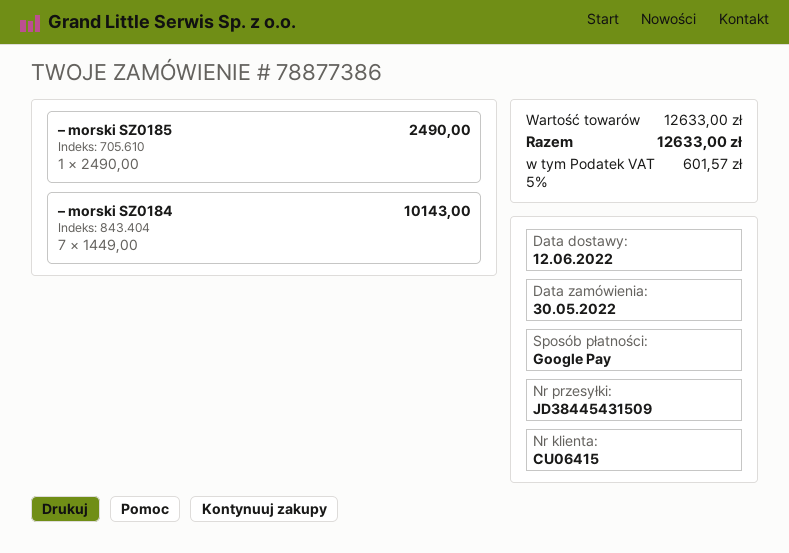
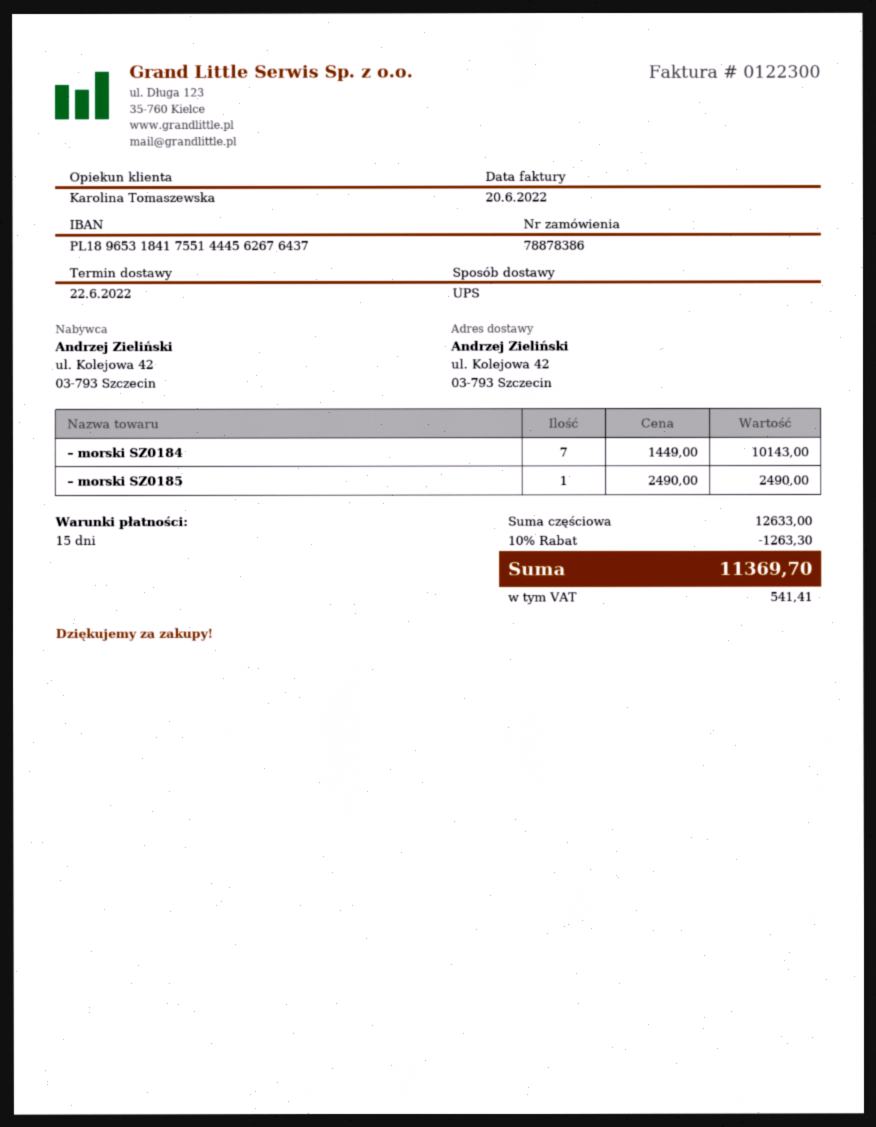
order number: 78877386 -> 78878386
delivery date: 2022-06-12 -> 2022-06-22
discount: none -> 10% = 1263.30
tax: 601.57 -> 541.41
total: 12633.00 -> 11369.70

